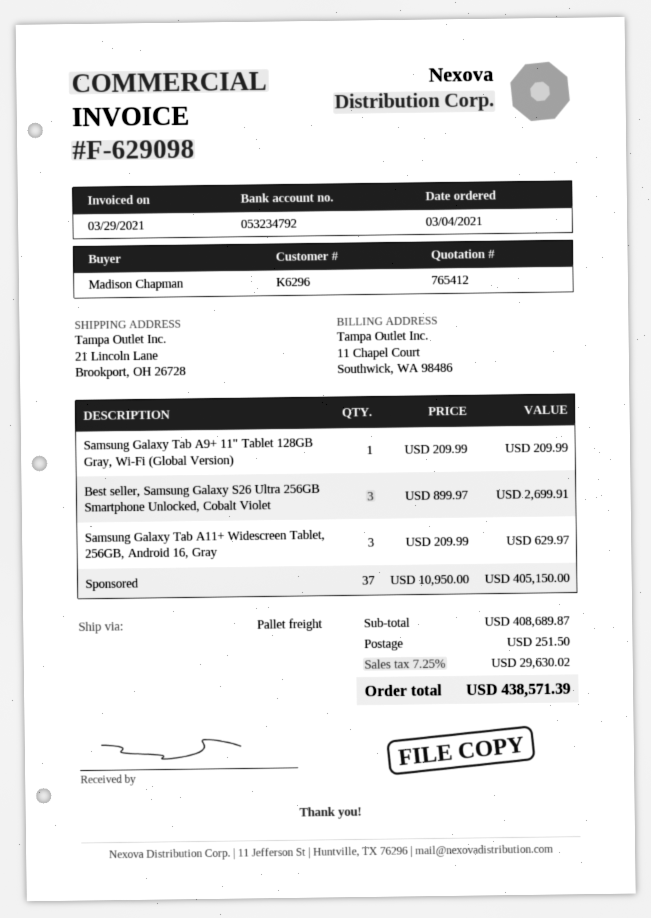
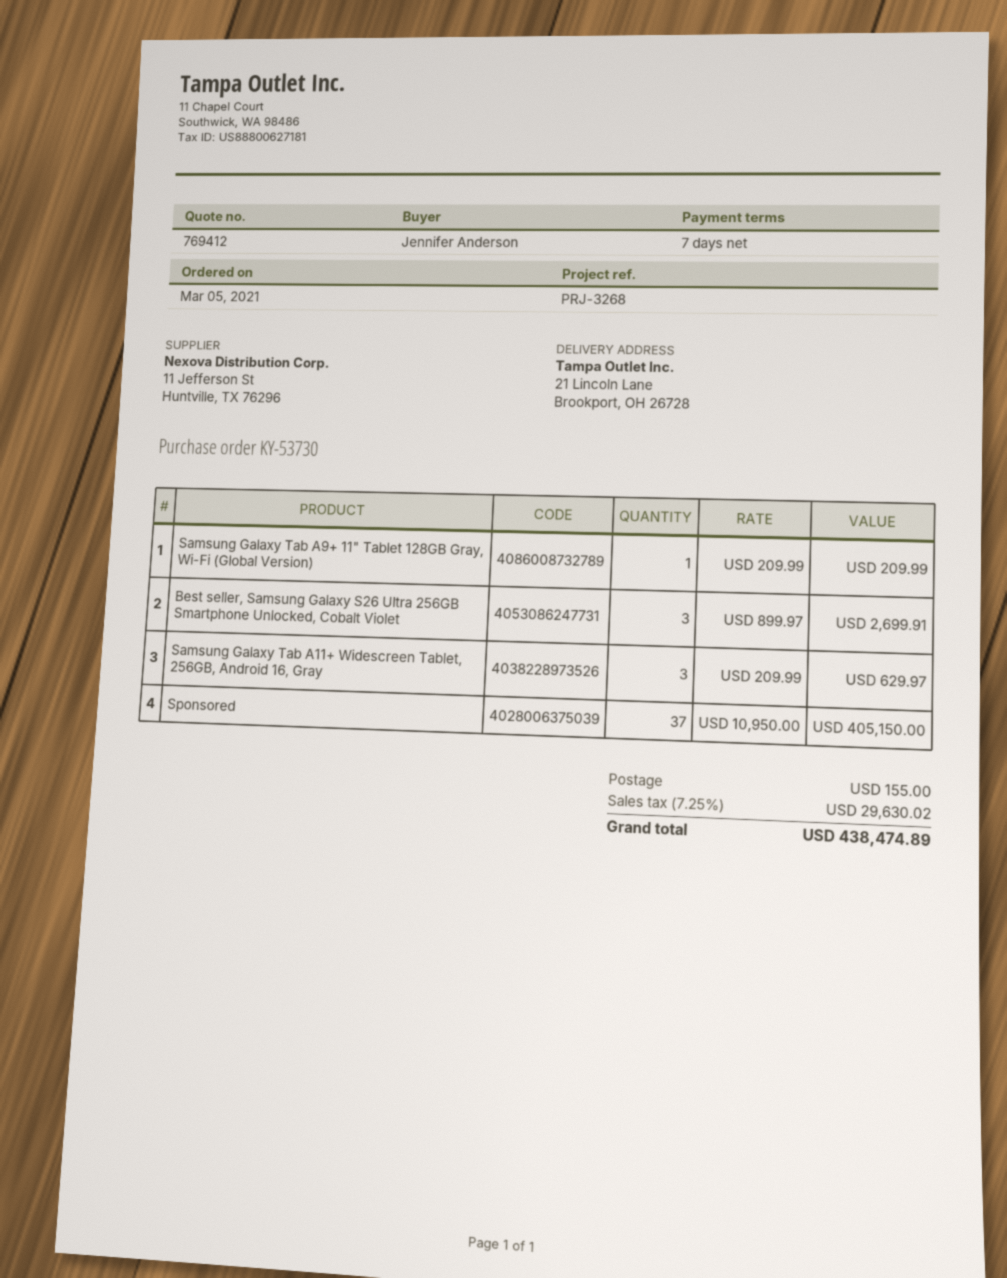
quote number: 765412 -> 769412
order date: 2021-03-04 -> 2021-03-05
ordered by: Madison Chapman -> Jennifer Anderson
shipping: 251.50 -> 155.00
total: 438571.39 -> 438474.89

